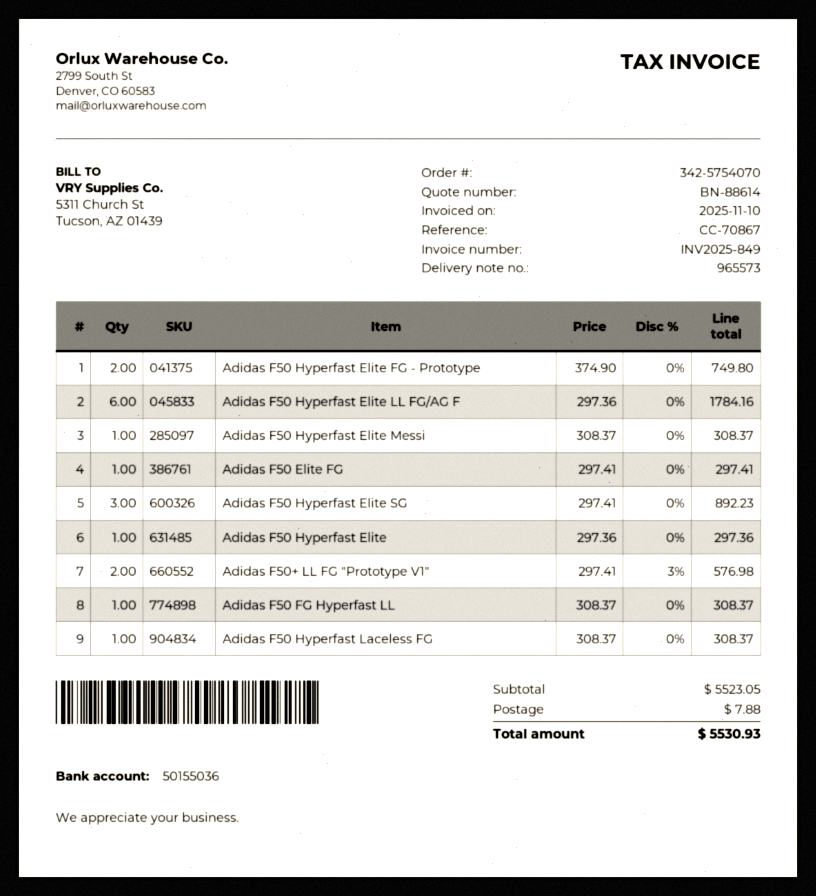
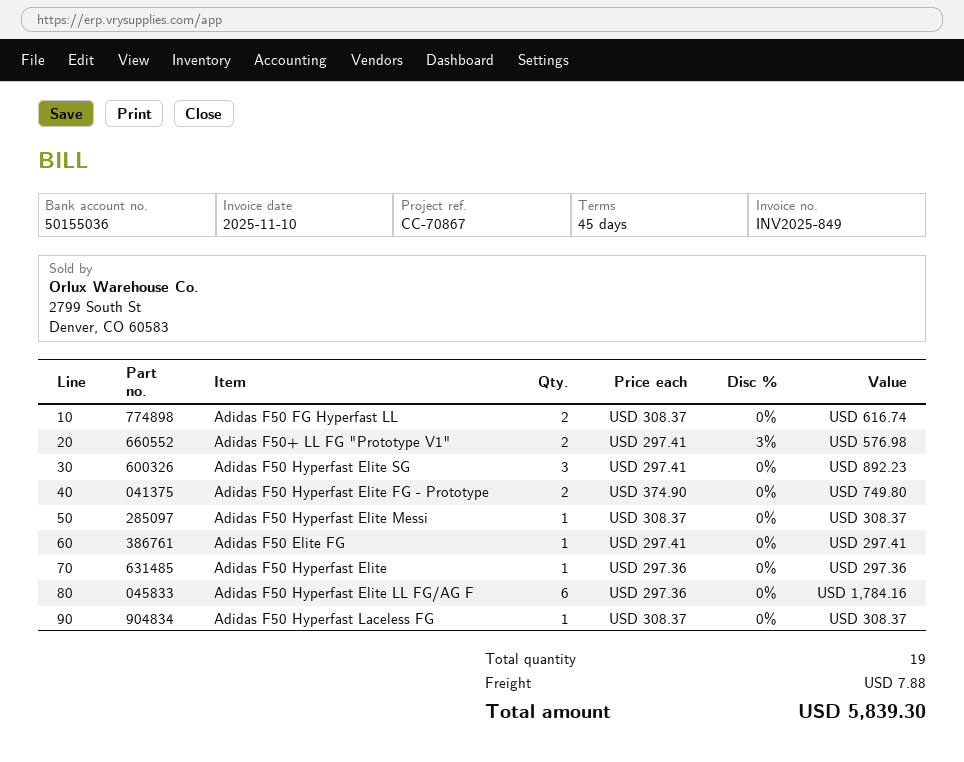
Adidas F50 FG Hyperfast LL: 1 x 308.37 = 308.37 -> 2 x 308.37 = 616.74
total: 5530.93 -> 5839.30

